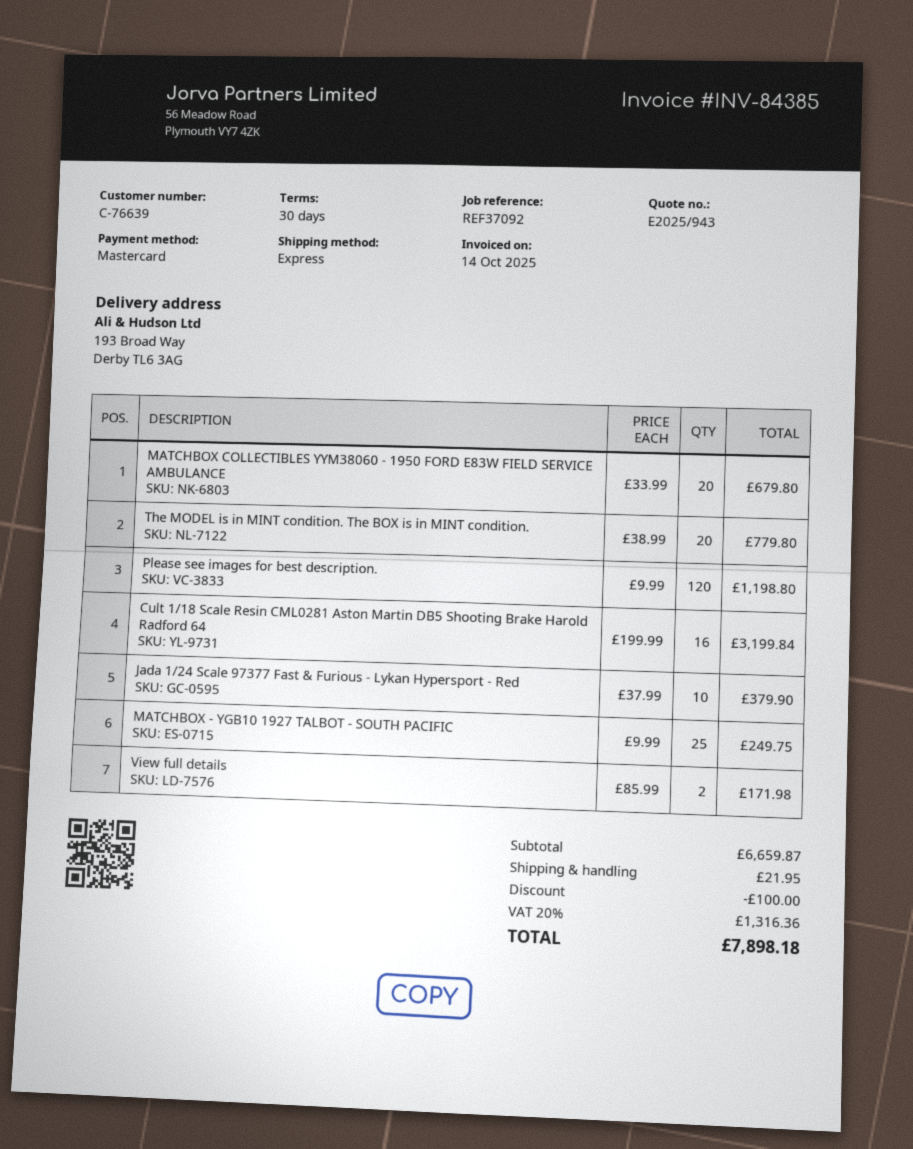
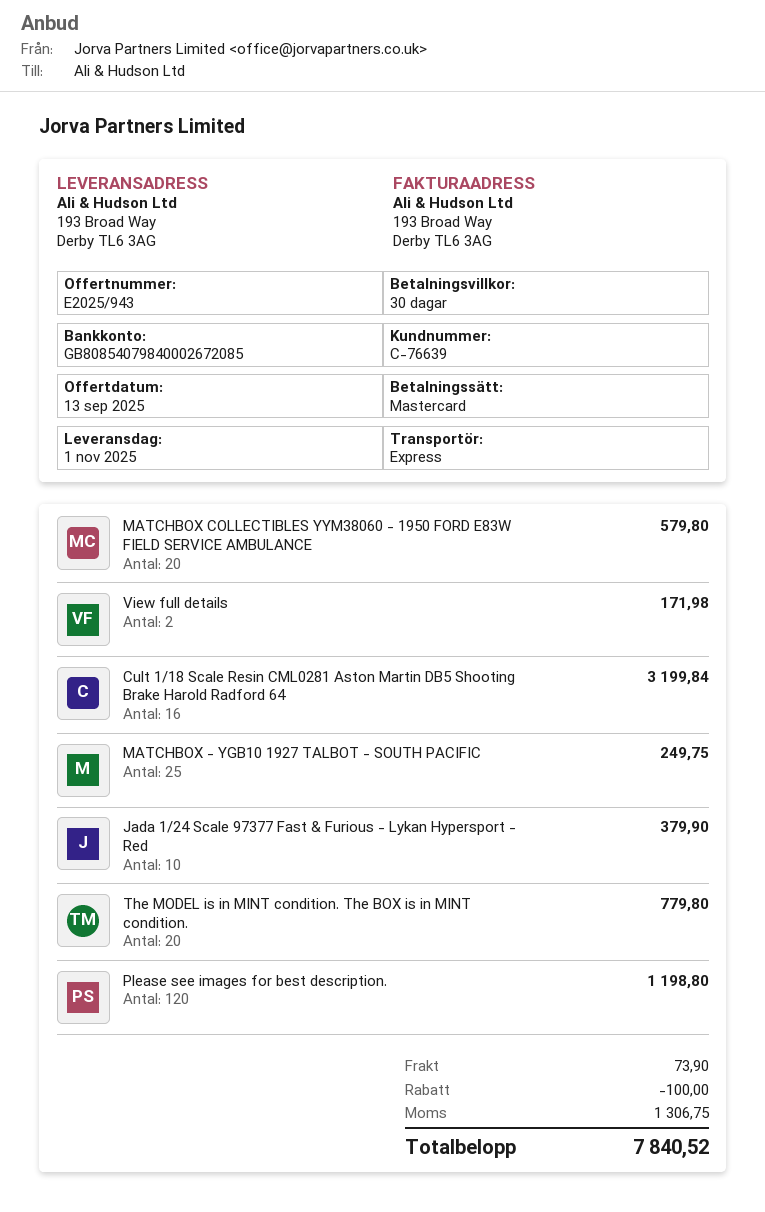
MATCHBOX COLLECTIBLES YYM38060 - 1950 FORD E83W FIELD SERVICE AMBULANCE: 20 for 679.80 -> 20 for 579.80
shipping: 21.95 -> 73.90
tax: 1316.36 -> 1306.75
total: 7898.18 -> 7840.52

